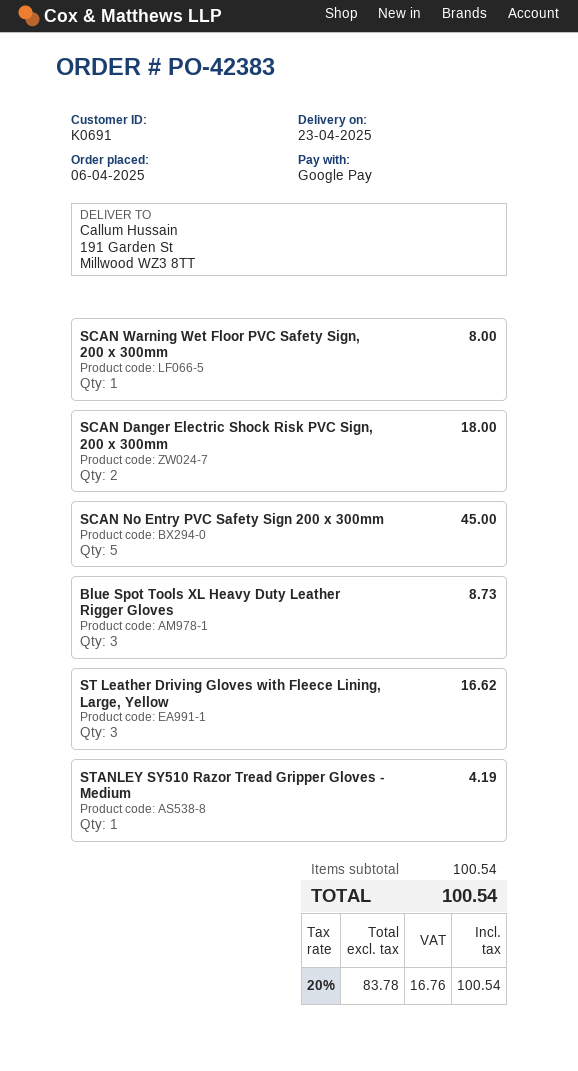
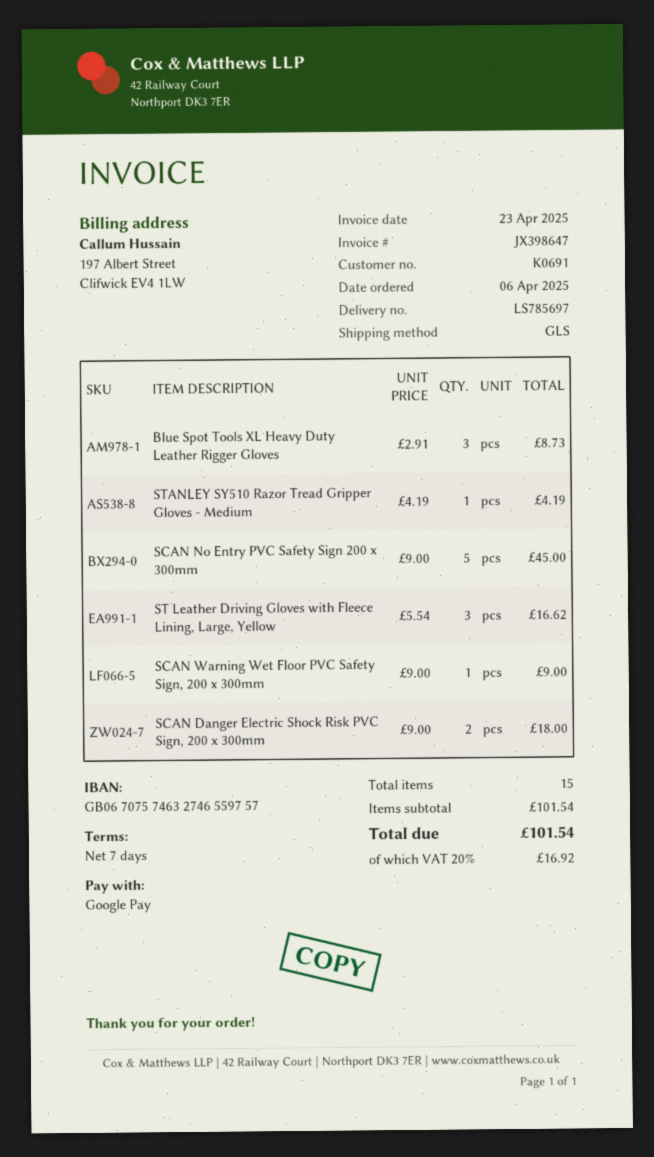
SCAN Warning Wet Floor PVC Safety Sign, 200 x 300mm: 1 for 8.00 -> 1 for 9.00
subtotal: 100.54 -> 101.54
tax: 20% = 16.76 -> 20% = 16.92
total: 100.54 -> 101.54

